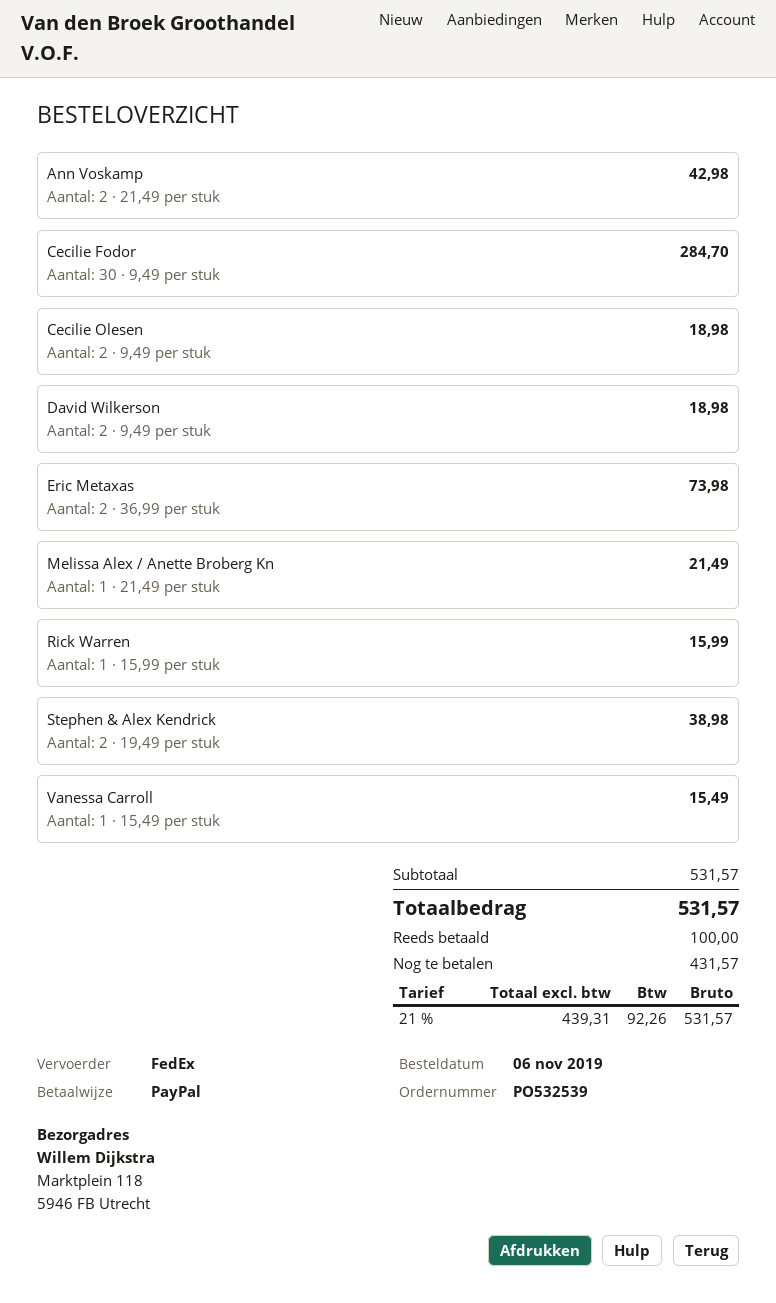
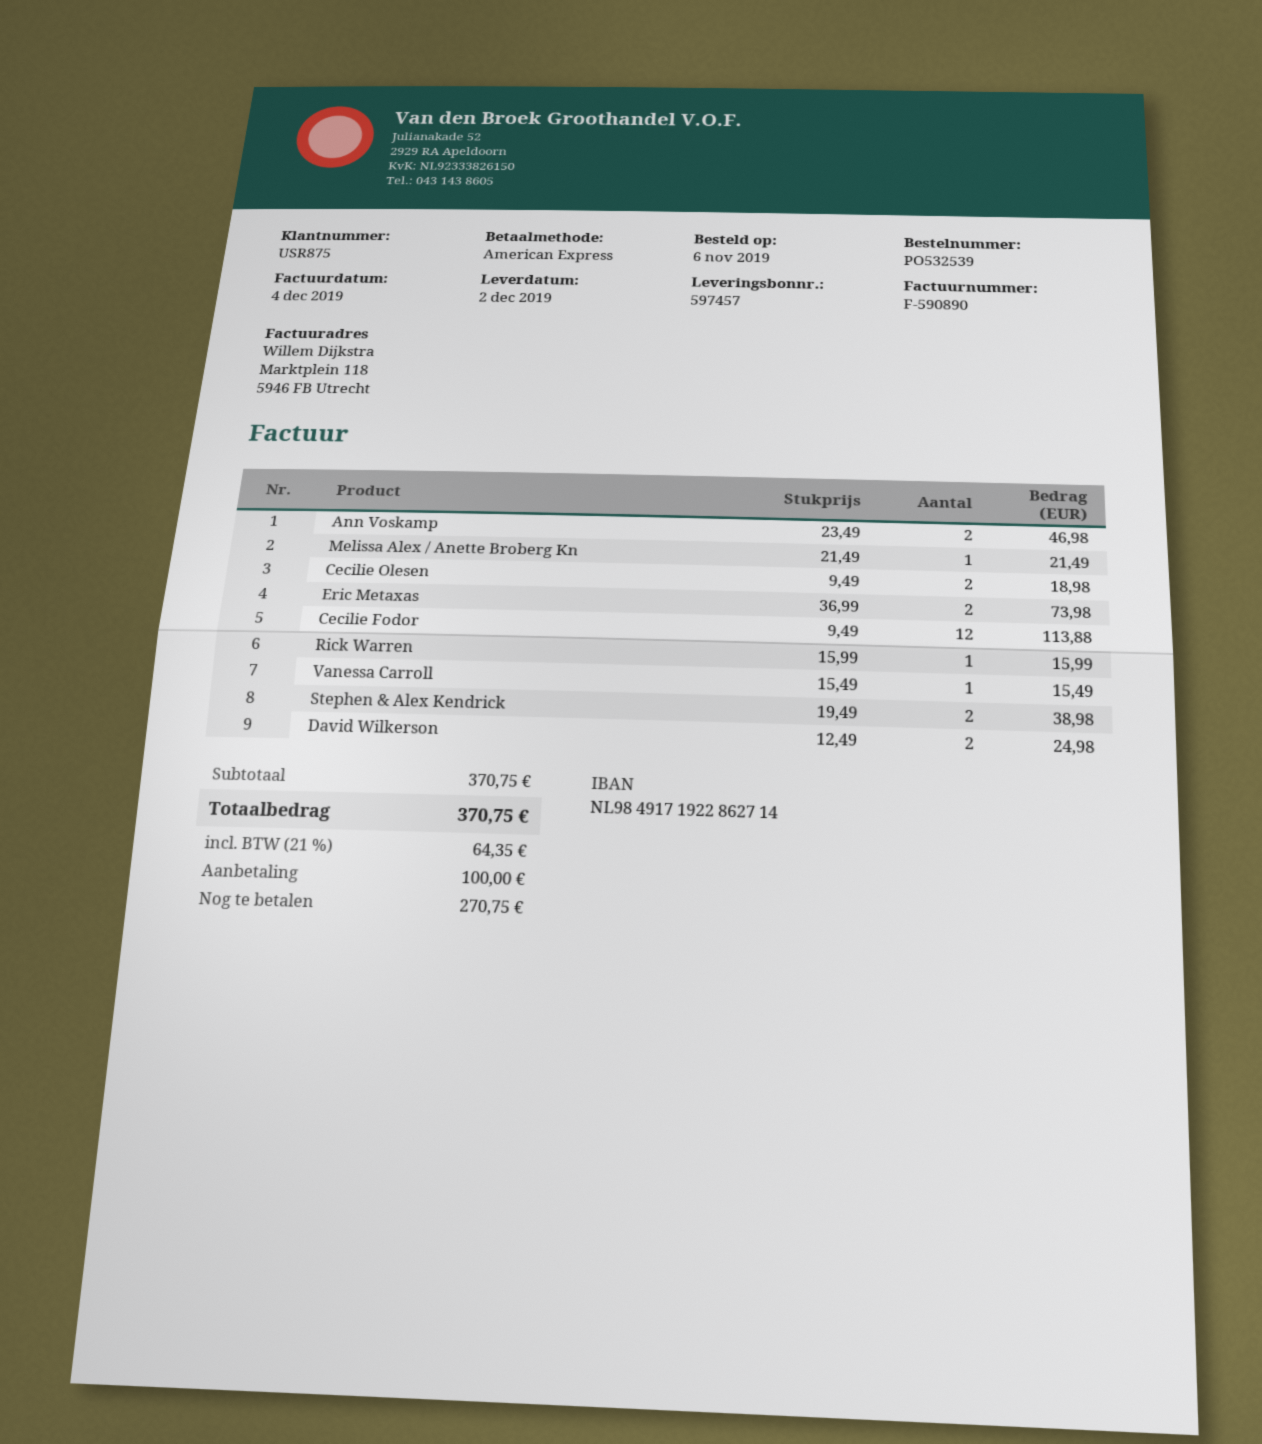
payment method: PayPal -> American Express
Ann Voskamp: 2 x 21.49 = 42.98 -> 2 x 23.49 = 46.98
Cecilie Fodor: 30 x 9.49 = 284.70 -> 12 x 9.49 = 113.88
David Wilkerson: 2 x 9.49 = 18.98 -> 2 x 12.49 = 24.98
subtotal: 531.57 -> 370.75
tax: 21% = 92.26 -> 21% = 64.35
total: 531.57 -> 370.75
balance: 431.57 -> 270.75

